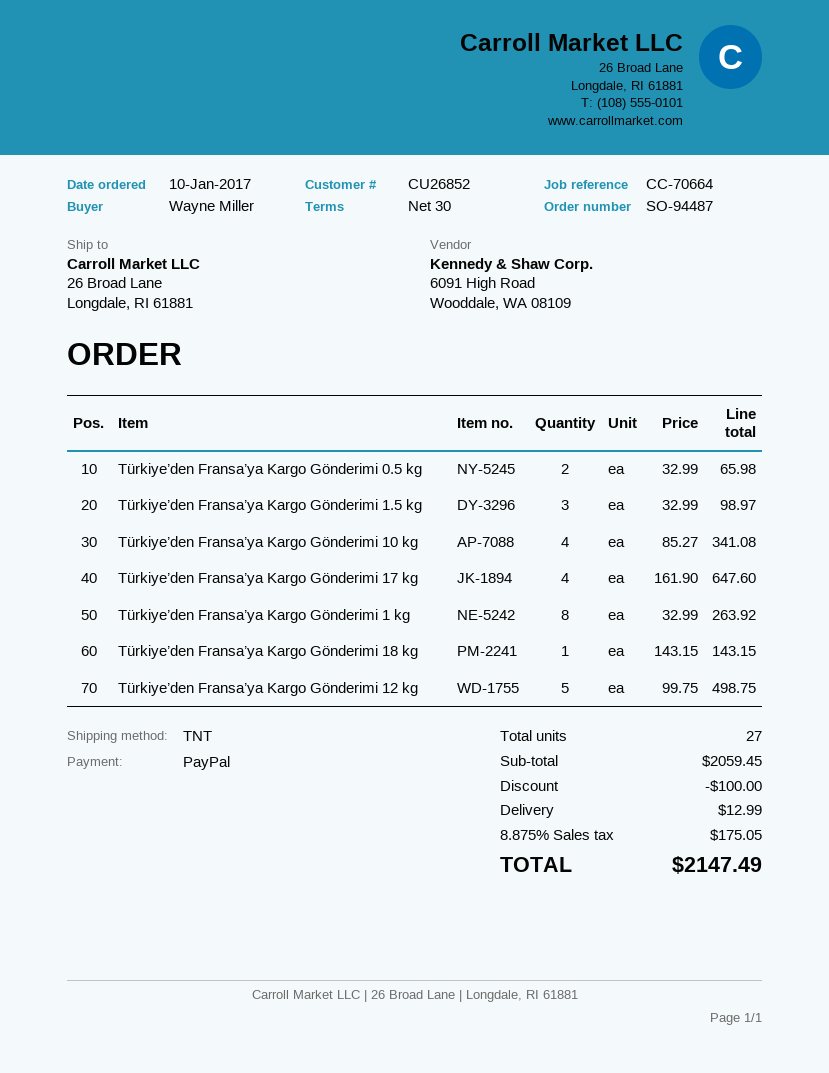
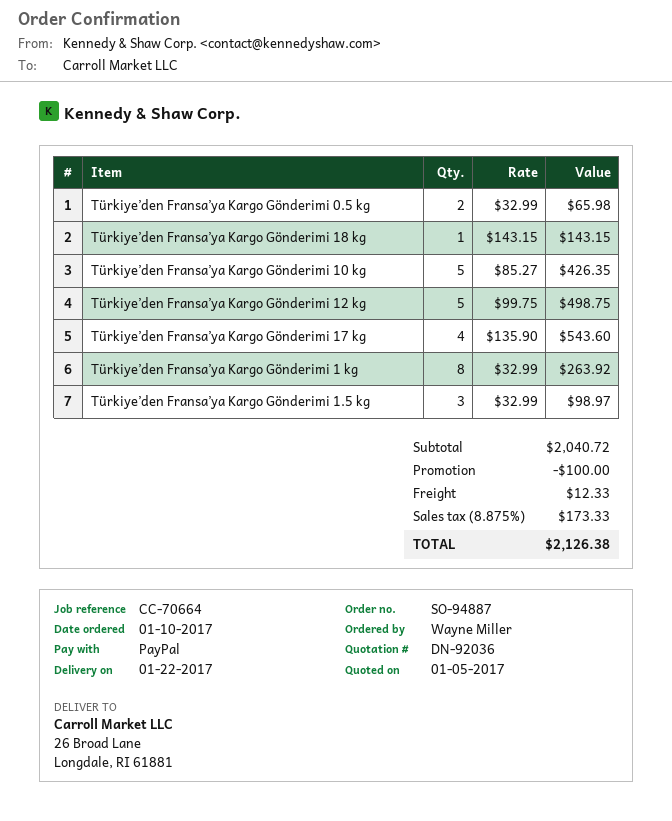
order number: SO-94487 -> SO-94887
Türkiye’den Fransa’ya Kargo Gönderimi 10 kg: 4 x 85.27 = 341.08 -> 5 x 85.27 = 426.35
Türkiye’den Fransa’ya Kargo Gönderimi 17 kg: 4 x 161.90 = 647.60 -> 4 x 135.90 = 543.60
subtotal: 2059.45 -> 2040.72
shipping: 12.99 -> 12.33
tax: 8.875% = 175.05 -> 8.875% = 173.33
total: 2147.49 -> 2126.38

